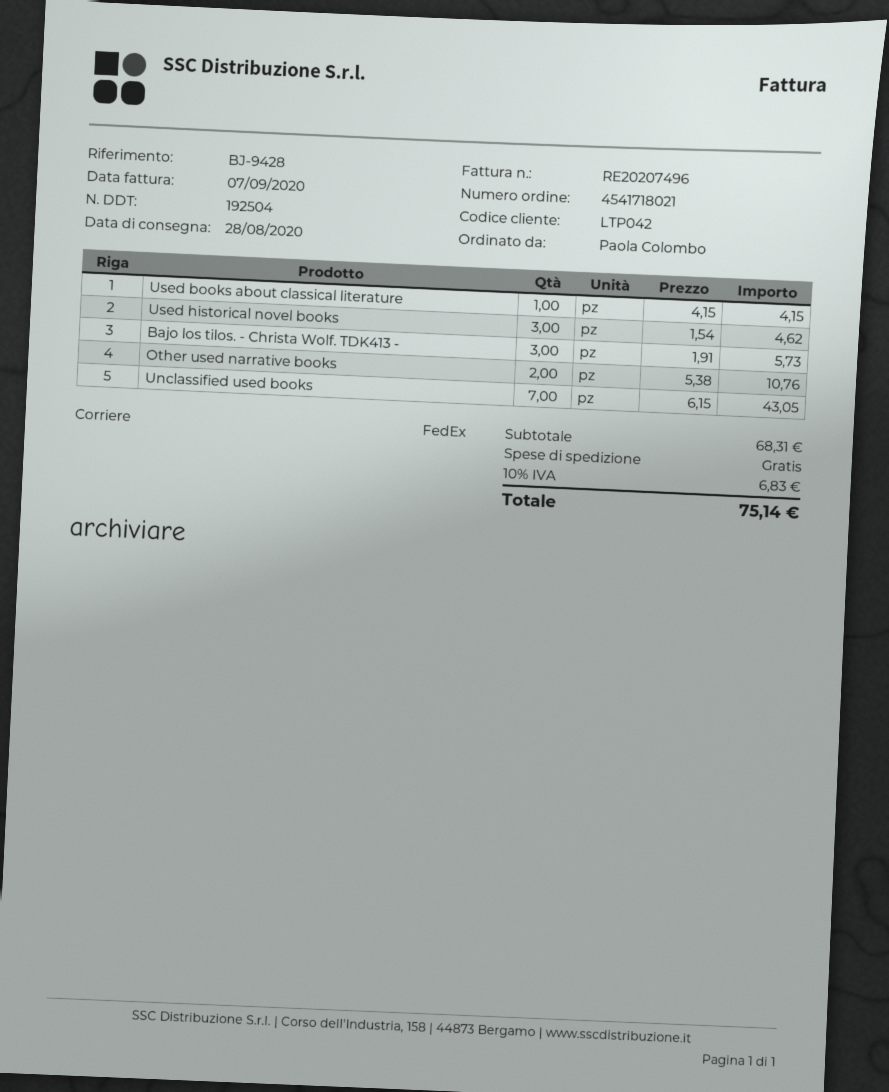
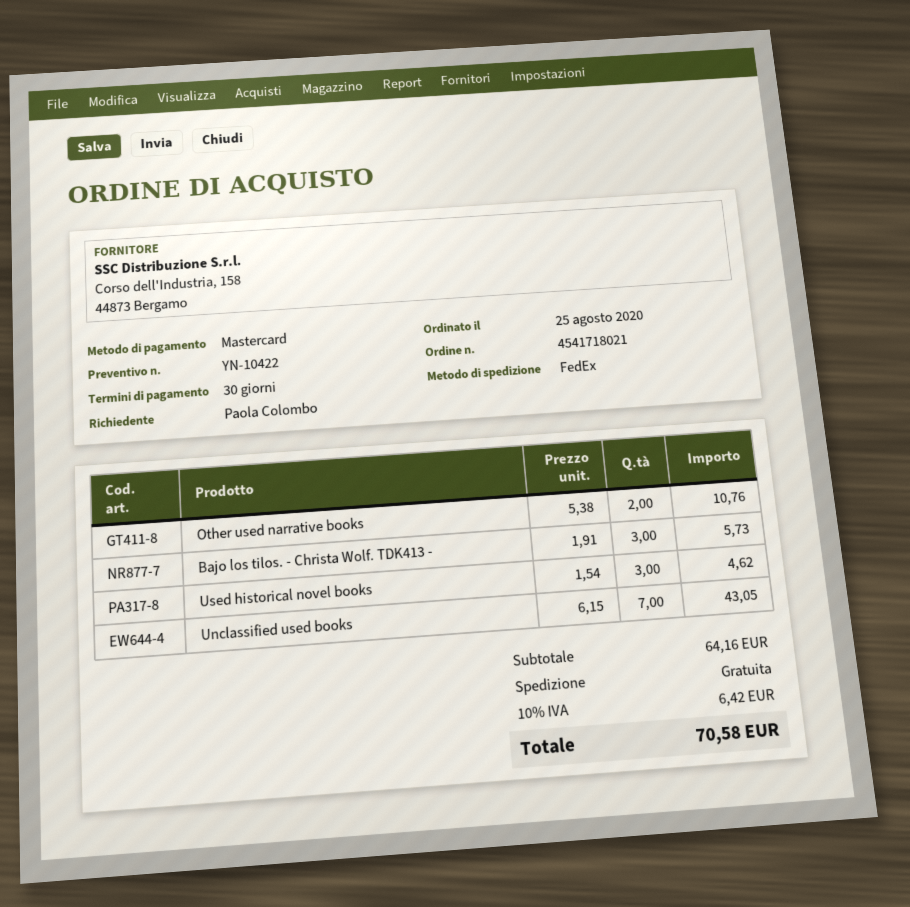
Used books about classical literature: 1 x 4.15 = 4.15 -> none
subtotal: 68.31 -> 64.16
tax: 10% = 6.83 -> 10% = 6.42
total: 75.14 -> 70.58

